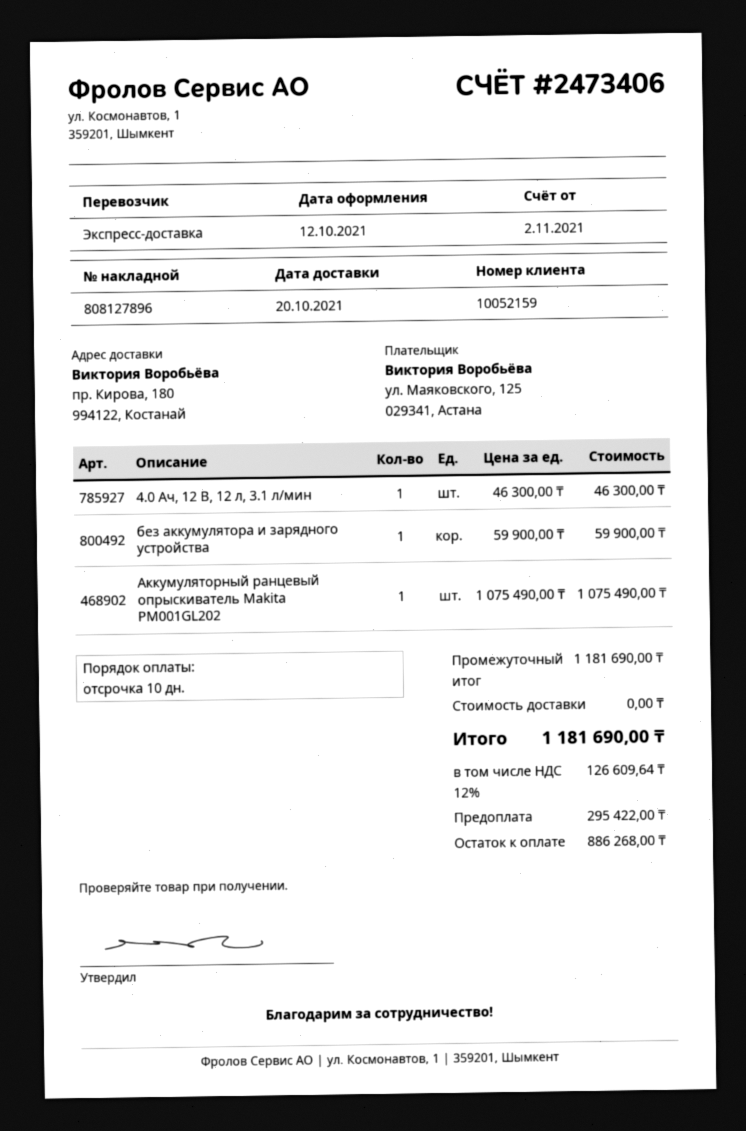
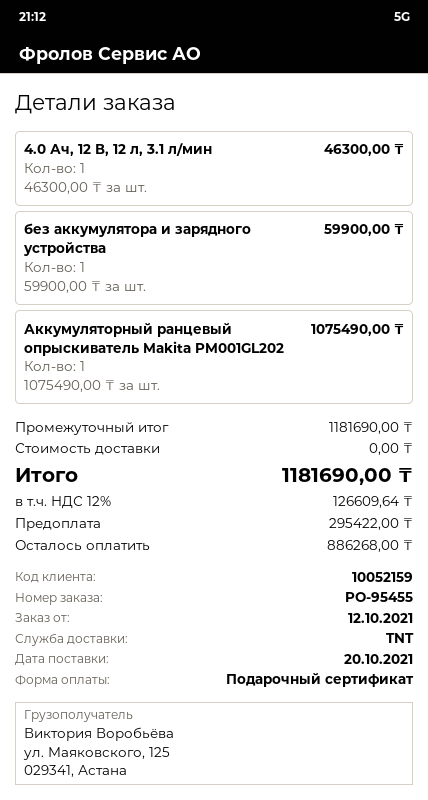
shipping method: express -> TNT
ship to: пр. Кирова, 180, 994122, Костанай -> ул. Маяковского, 125, 029341, Астана

